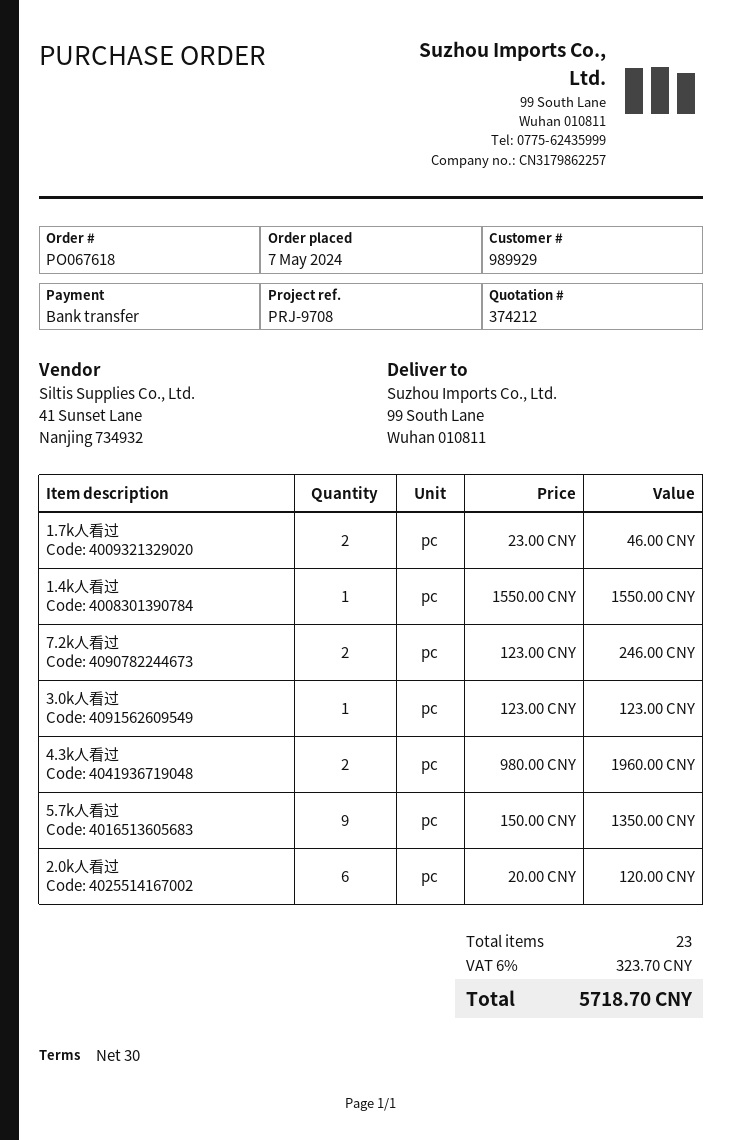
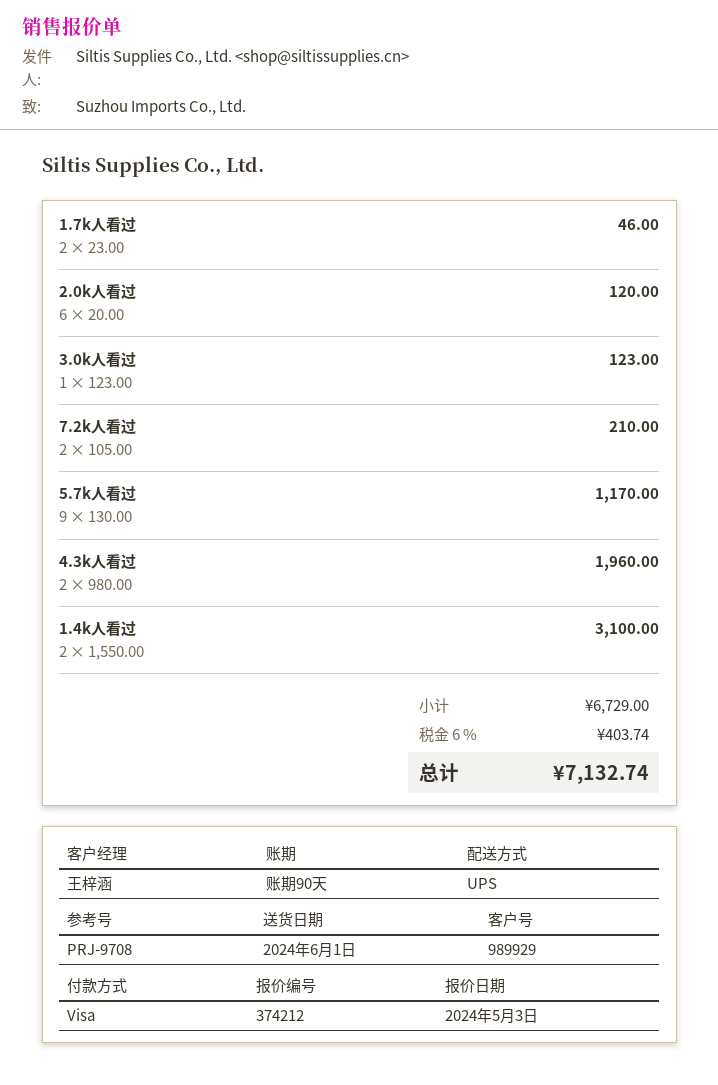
payment terms: 30 days -> 90 days
payment method: bank transfer -> Visa
1.4k人看过: 1 x 1550.00 = 1550.00 -> 2 x 1550.00 = 3100.00
7.2k人看过: 2 x 123.00 = 246.00 -> 2 x 105.00 = 210.00
5.7k人看过: 9 x 150.00 = 1350.00 -> 9 x 130.00 = 1170.00
tax: 6% = 323.70 -> 6% = 403.74
total: 5718.70 -> 7132.74

